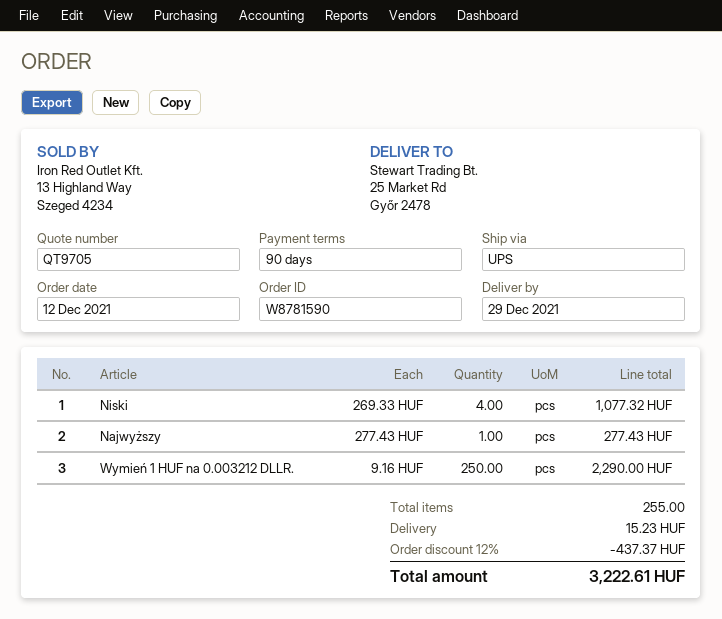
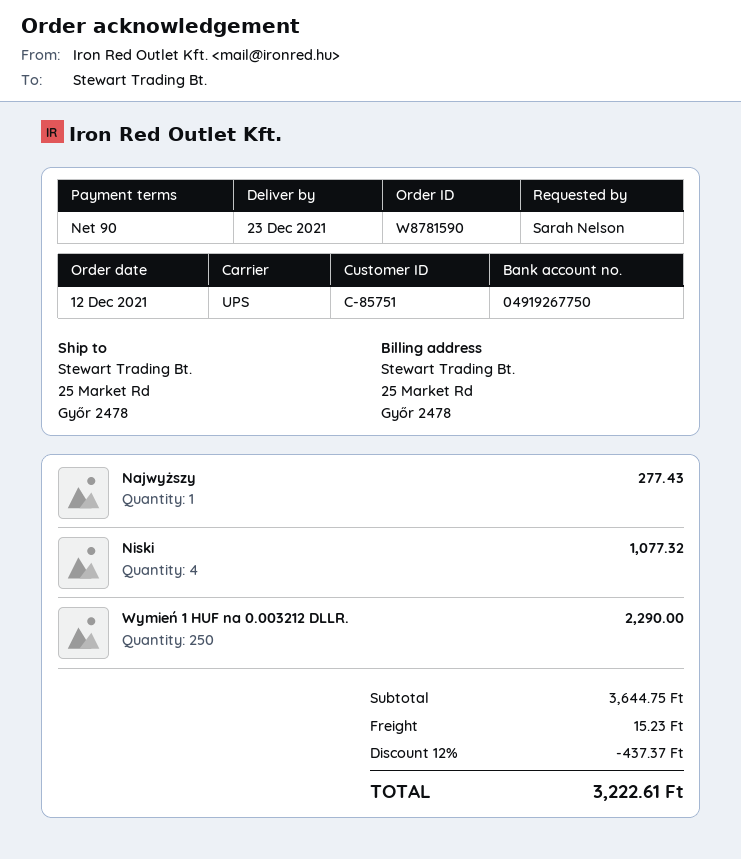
delivery date: 2021-12-29 -> 2021-12-23

